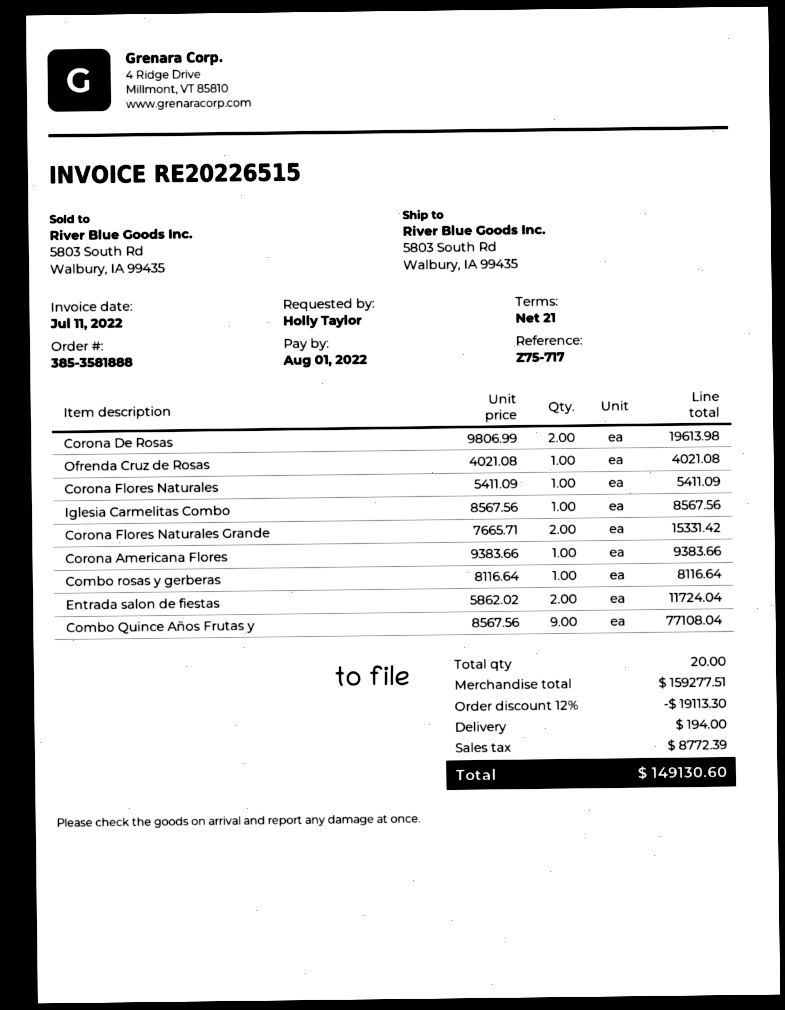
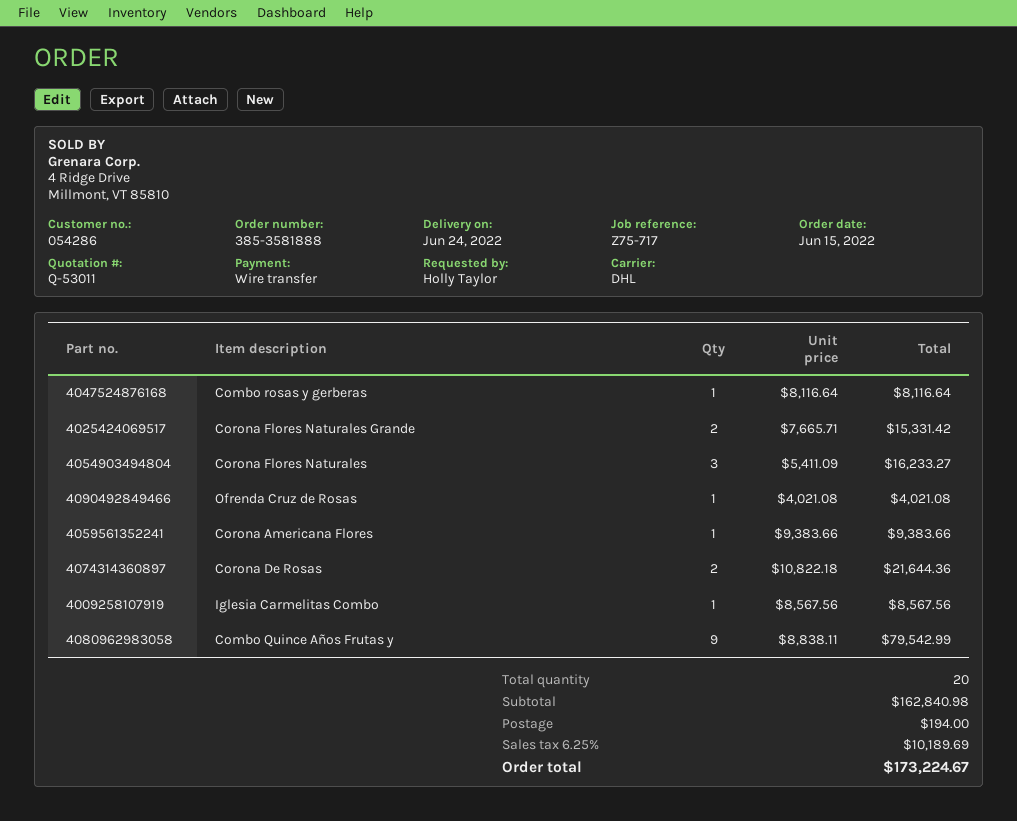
Corona De Rosas: 2 x 9806.99 = 19613.98 -> 2 x 10822.18 = 21644.36
Corona Flores Naturales: 1 x 5411.09 = 5411.09 -> 3 x 5411.09 = 16233.27
Entrada salon de fiestas: 2 x 5862.02 = 11724.04 -> none
Combo Quince Años Frutas y: 9 x 8567.56 = 77108.04 -> 9 x 8838.11 = 79542.99
subtotal: 159277.51 -> 162840.98
discount: 12% = 19113.30 -> none
tax: 8772.39 -> 10189.69
total: 149130.60 -> 173224.67

